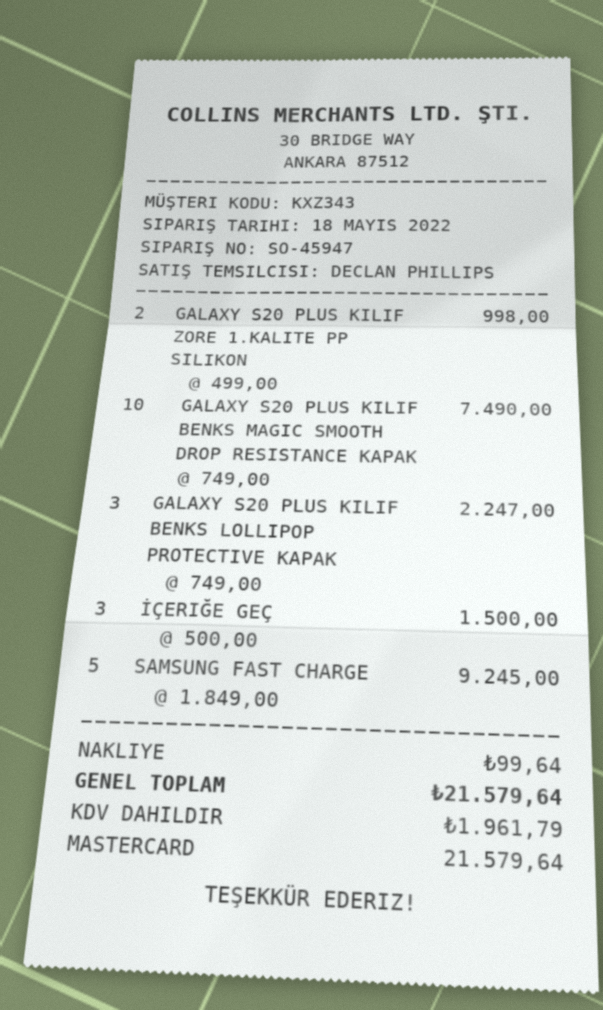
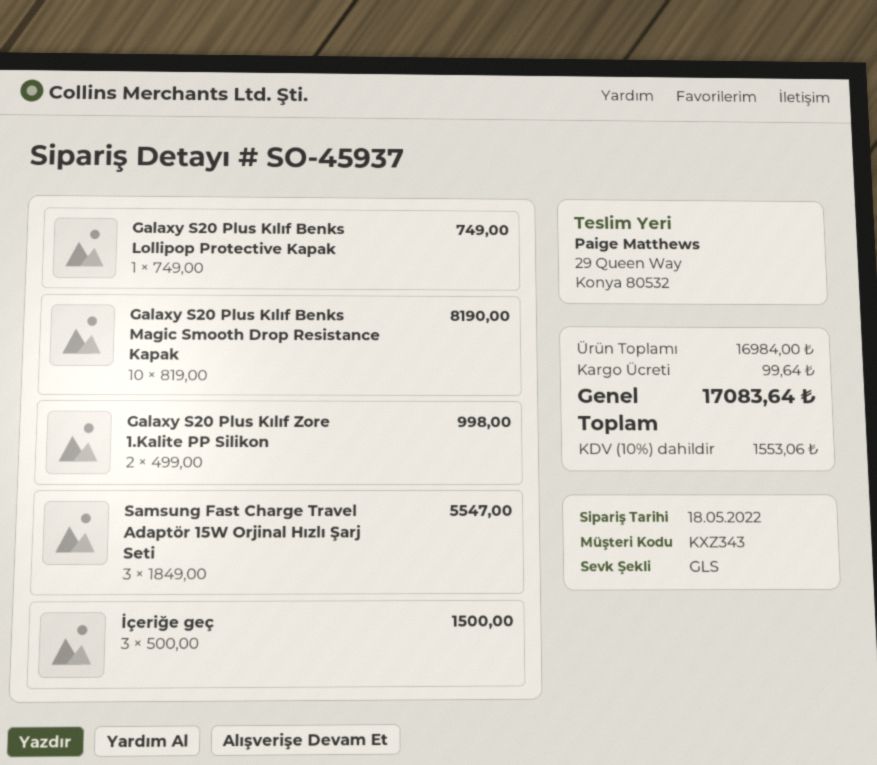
order number: SO-45947 -> SO-45937
GALAXY S20 PLUS KILIF BENKS MAGIC SMOOTH DROP RESISTANCE KAPAK: 10 x 749.00 = 7490.00 -> 10 x 819.00 = 8190.00
GALAXY S20 PLUS KILIF BENKS LOLLIPOP PROTECTIVE KAPAK: 3 x 749.00 = 2247.00 -> 1 x 749.00 = 749.00
SAMSUNG FAST CHARGE: 5 x 1849.00 = 9245.00 -> 3 x 1849.00 = 5547.00
tax: 1961.79 -> 1553.06
total: 21579.64 -> 17083.64

